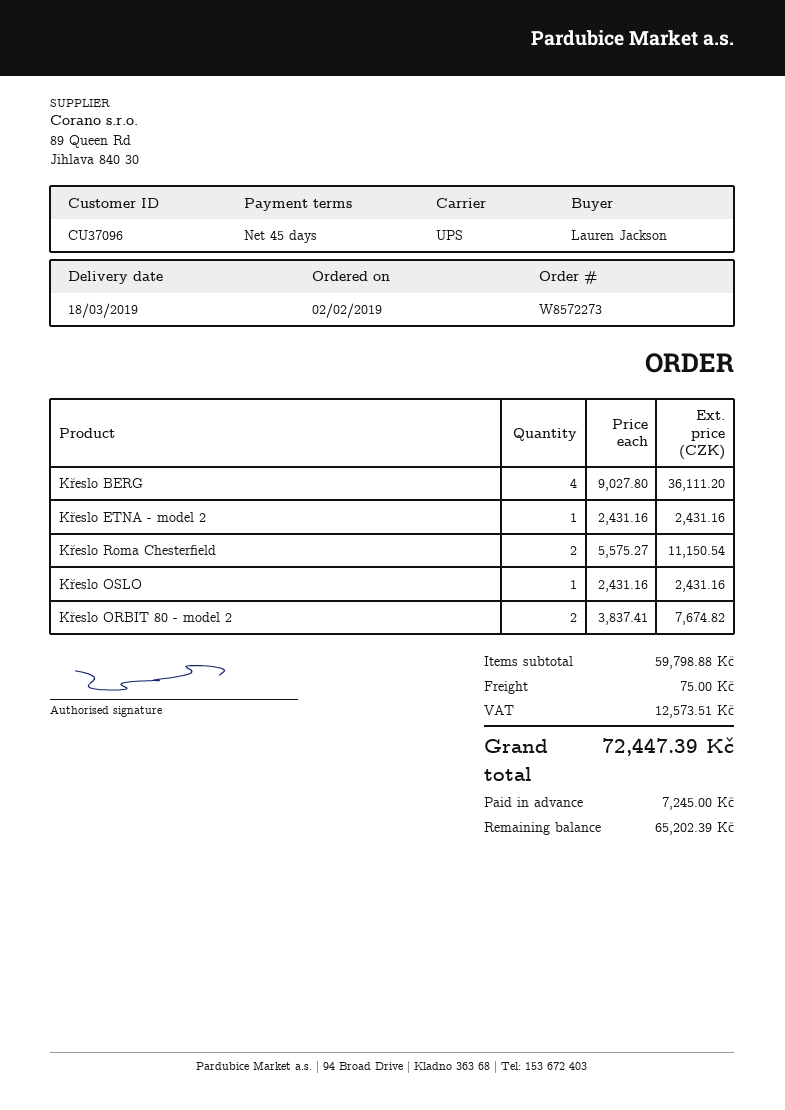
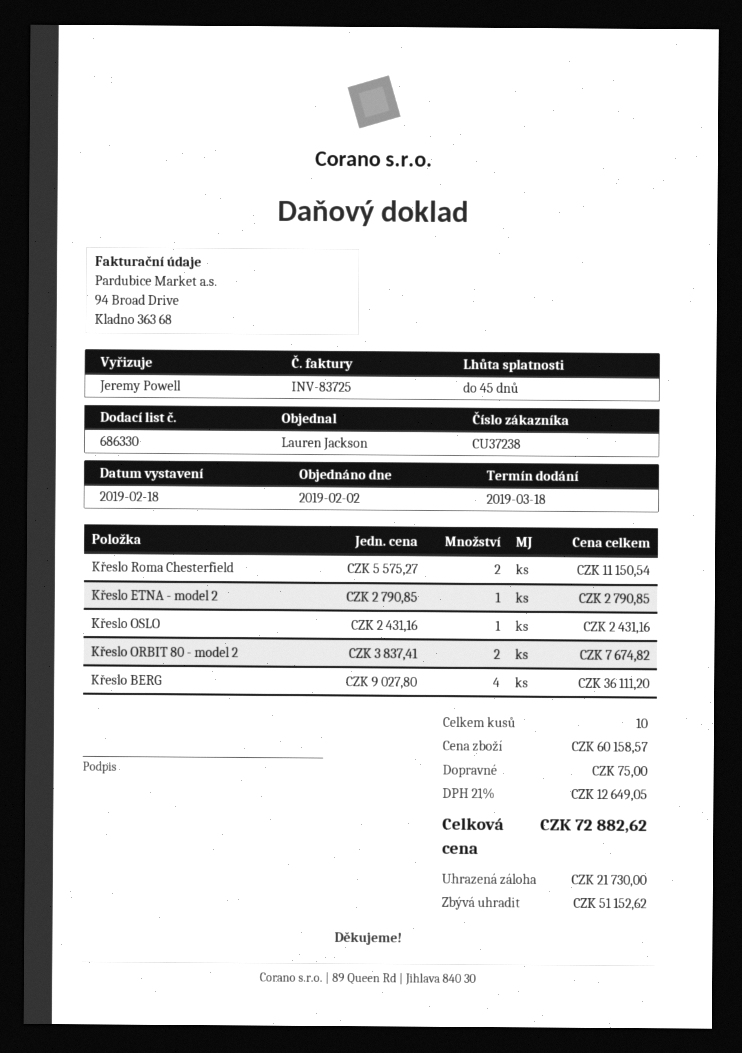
customer number: CU37096 -> CU37238
Křeslo ETNA - model 2: 1 x 2431.16 = 2431.16 -> 1 x 2790.85 = 2790.85
subtotal: 59798.88 -> 60158.57
tax: 12573.51 -> 12649.05
total: 72447.39 -> 72882.62
deposit: 7245.00 -> 21730.00
balance: 65202.39 -> 51152.62

